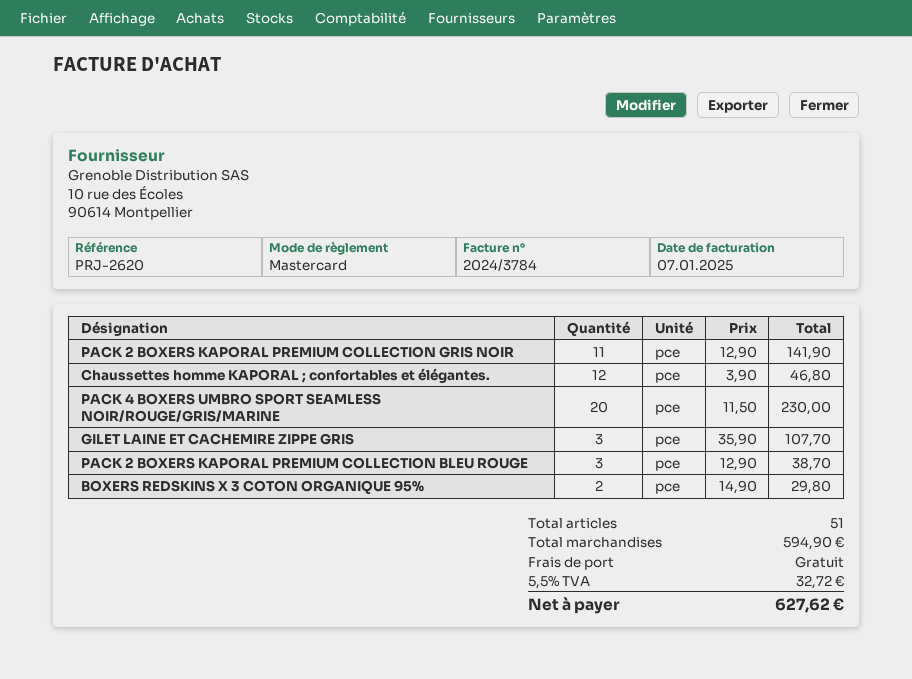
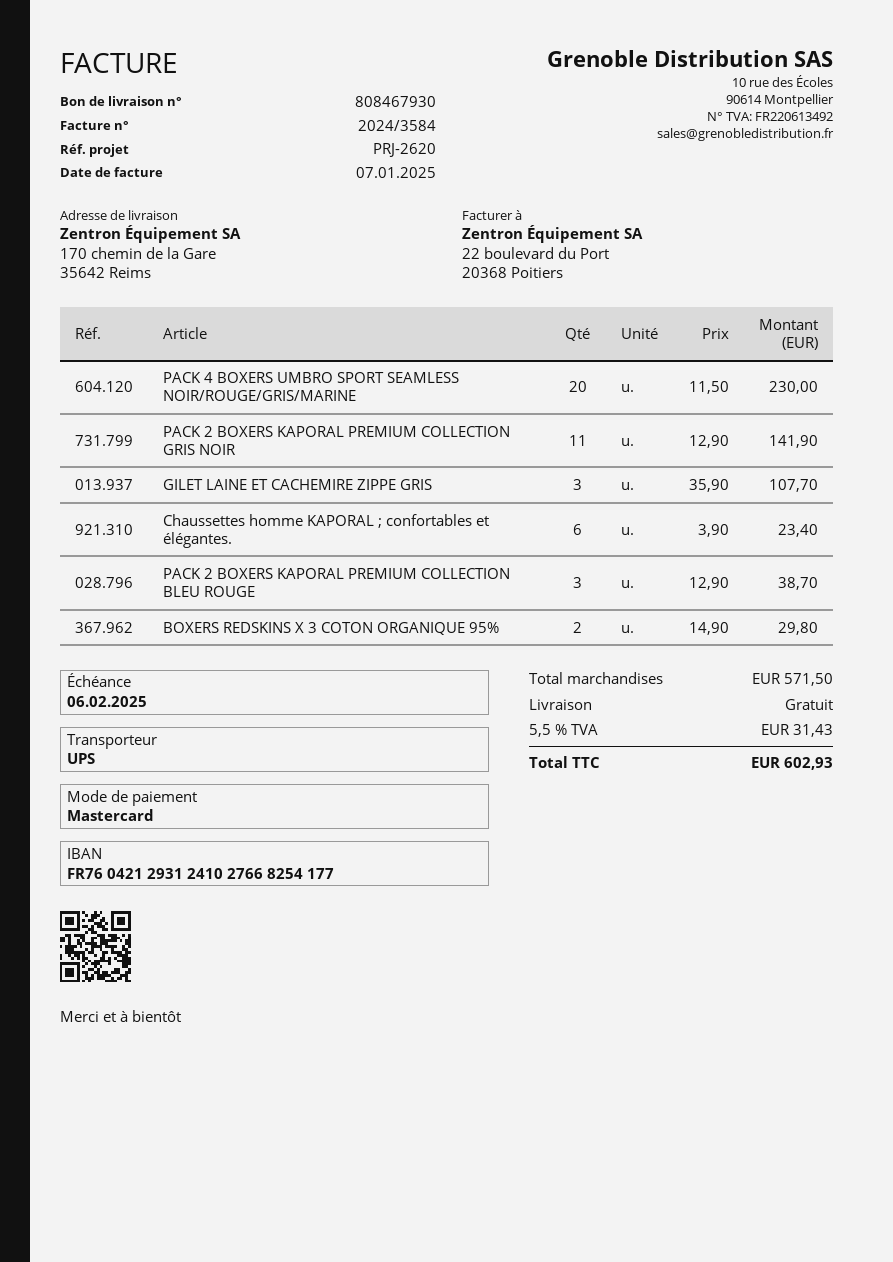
invoice number: 2024/3784 -> 2024/3584
Chaussettes homme KAPORAL ; confortables et élégantes.: 12 x 3.90 = 46.80 -> 6 x 3.90 = 23.40
subtotal: 594.90 -> 571.50
tax: 5.5% = 32.72 -> 5.5% = 31.43
total: 627.62 -> 602.93

